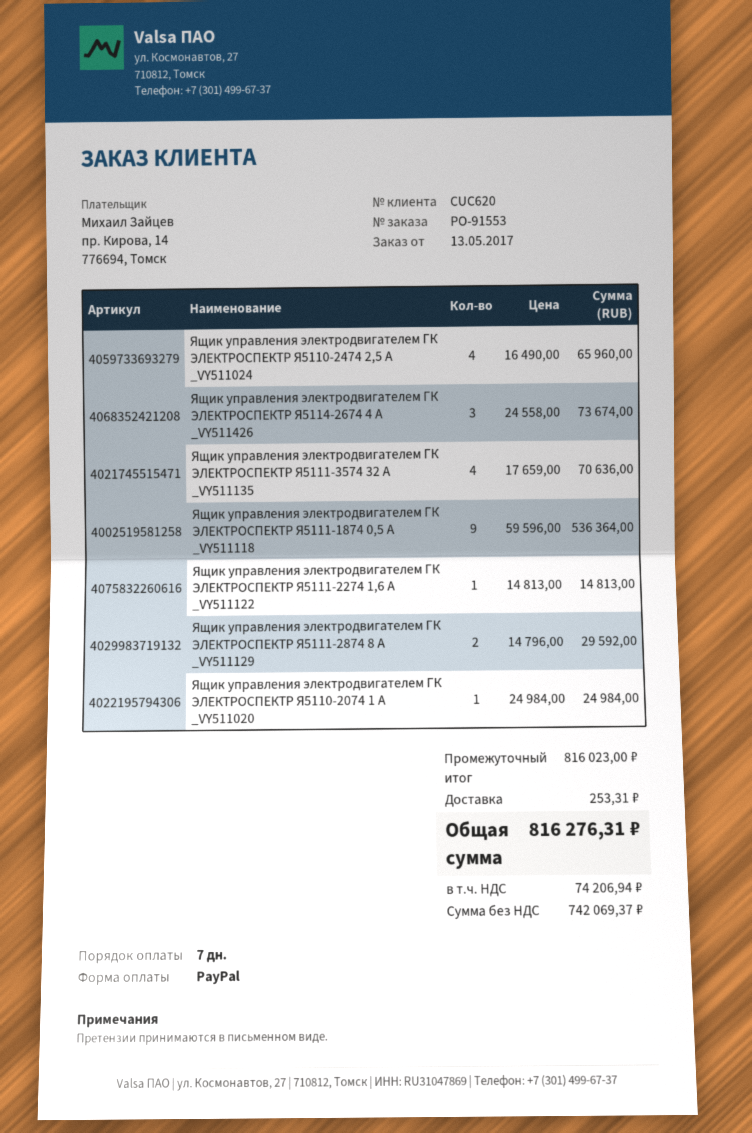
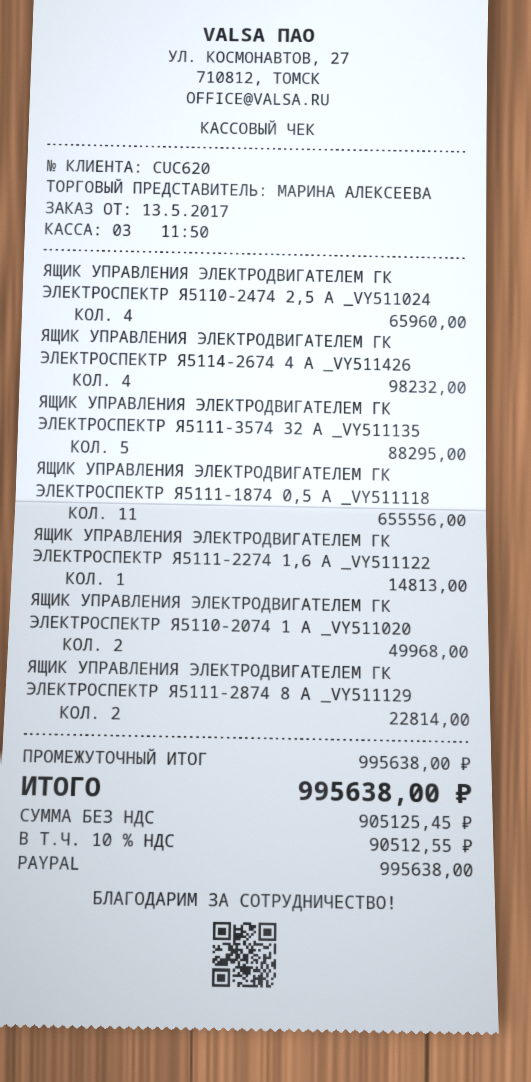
Ящик управления электродвигателем ГК ЭЛЕКТРОСПЕКТР Я5114-2674 4 А _VY511426: 3 for 73674.00 -> 4 for 98232.00
Ящик управления электродвигателем ГК ЭЛЕКТРОСПЕКТР Я5111-3574 32 А _VY511135: 4 for 70636.00 -> 5 for 88295.00
Ящик управления электродвигателем ГК ЭЛЕКТРОСПЕКТР Я5111-1874 0,5 А _VY511118: 9 for 536364.00 -> 11 for 655556.00
Ящик управления электродвигателем ГК ЭЛЕКТРОСПЕКТР Я5111-2874 8 А _VY511129: 2 for 29592.00 -> 2 for 22814.00
Ящик управления электродвигателем ГК ЭЛЕКТРОСПЕКТР Я5110-2074 1 А _VY511020: 1 for 24984.00 -> 2 for 49968.00
subtotal: 816023.00 -> 995638.00
shipping: 253.31 -> none
net: 742069.37 -> 905125.45
tax: 74206.94 -> 90512.55
total: 816276.31 -> 995638.00

